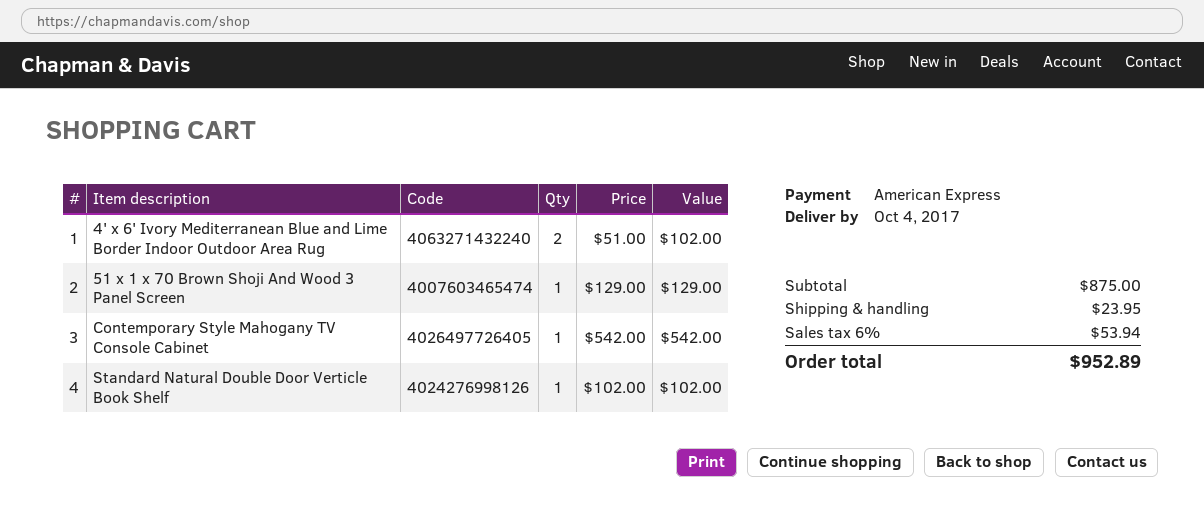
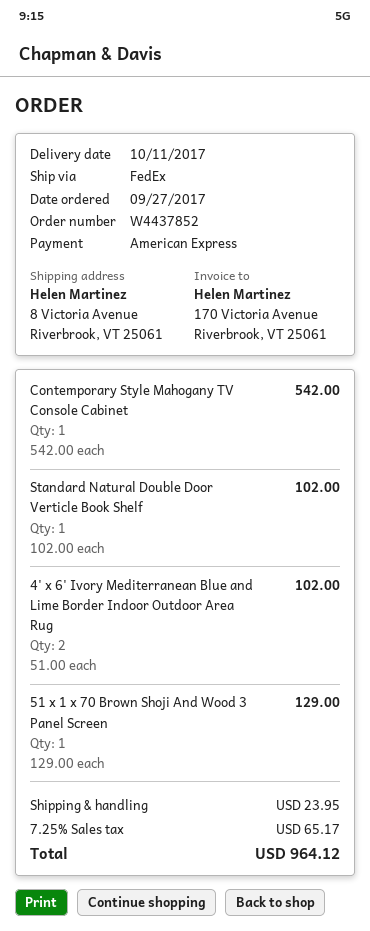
delivery date: 2017-10-04 -> 2017-10-11
tax: 6% = 53.94 -> 7.25% = 65.17
total: 952.89 -> 964.12

